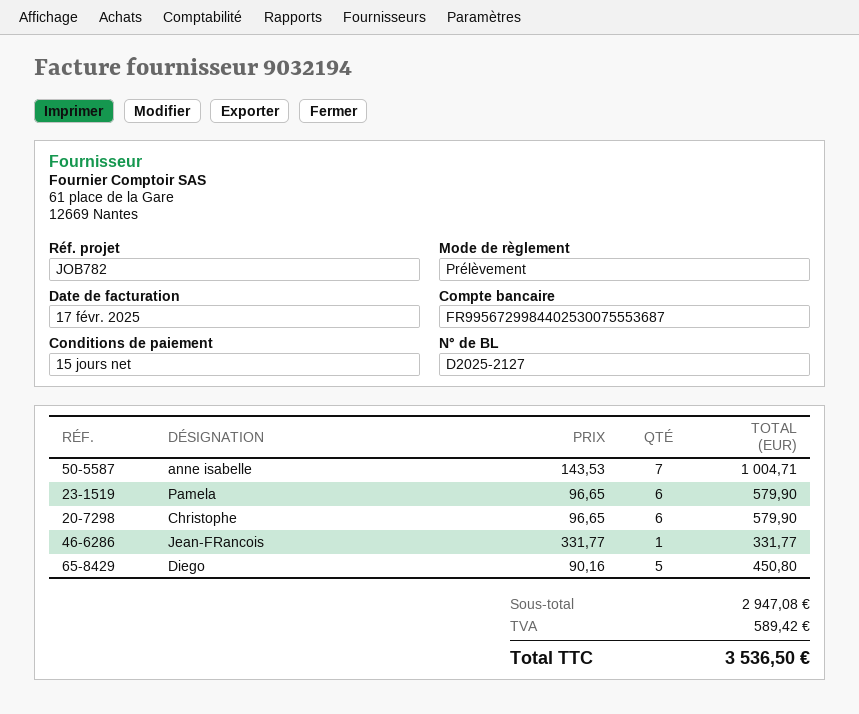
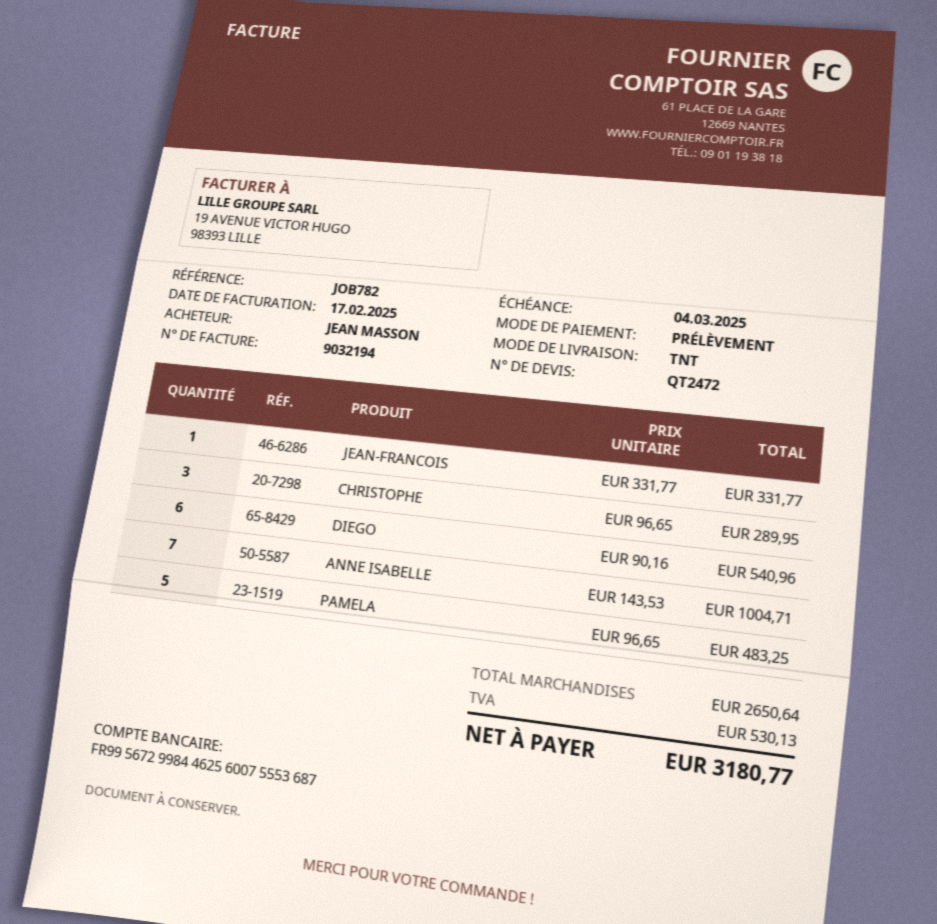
bank account: FR9956729984402530075553687 -> FR9956729984462560075553687
Pamela: 6 x 96.65 = 579.90 -> 5 x 96.65 = 483.25
Christophe: 6 x 96.65 = 579.90 -> 3 x 96.65 = 289.95
Diego: 5 x 90.16 = 450.80 -> 6 x 90.16 = 540.96
subtotal: 2947.08 -> 2650.64
tax: 589.42 -> 530.13
total: 3536.50 -> 3180.77

